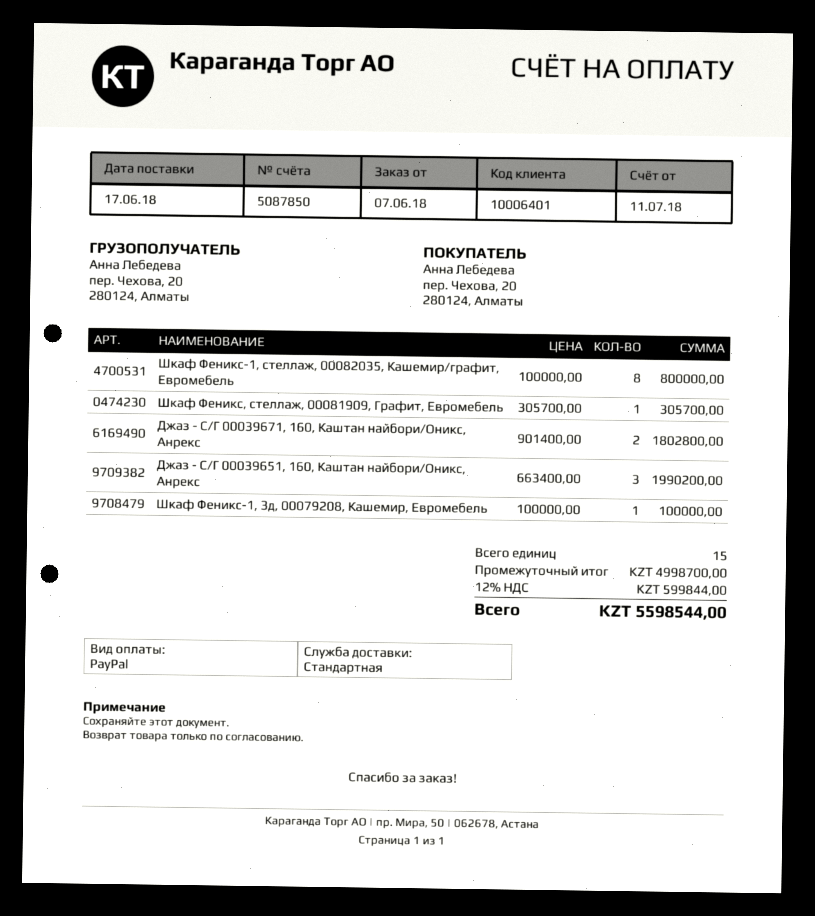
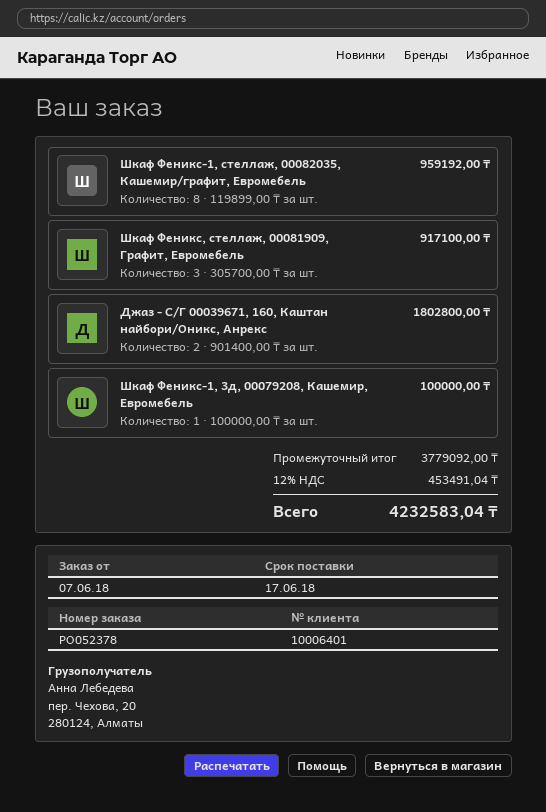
Шкаф Феникс-1, стеллаж, 00082035, Кашемир/графит, Евромебель: 8 x 100000.00 = 800000.00 -> 8 x 119899.00 = 959192.00
Шкаф Феникс, стеллаж, 00081909, Графит, Евромебель: 1 x 305700.00 = 305700.00 -> 3 x 305700.00 = 917100.00
Джаз - С/Г 00039651, 160, Каштан найбори/Оникс, Анрекс: 3 x 663400.00 = 1990200.00 -> none
subtotal: 4998700.00 -> 3779092.00
tax: 12% = 599844.00 -> 12% = 453491.04
total: 5598544.00 -> 4232583.04

